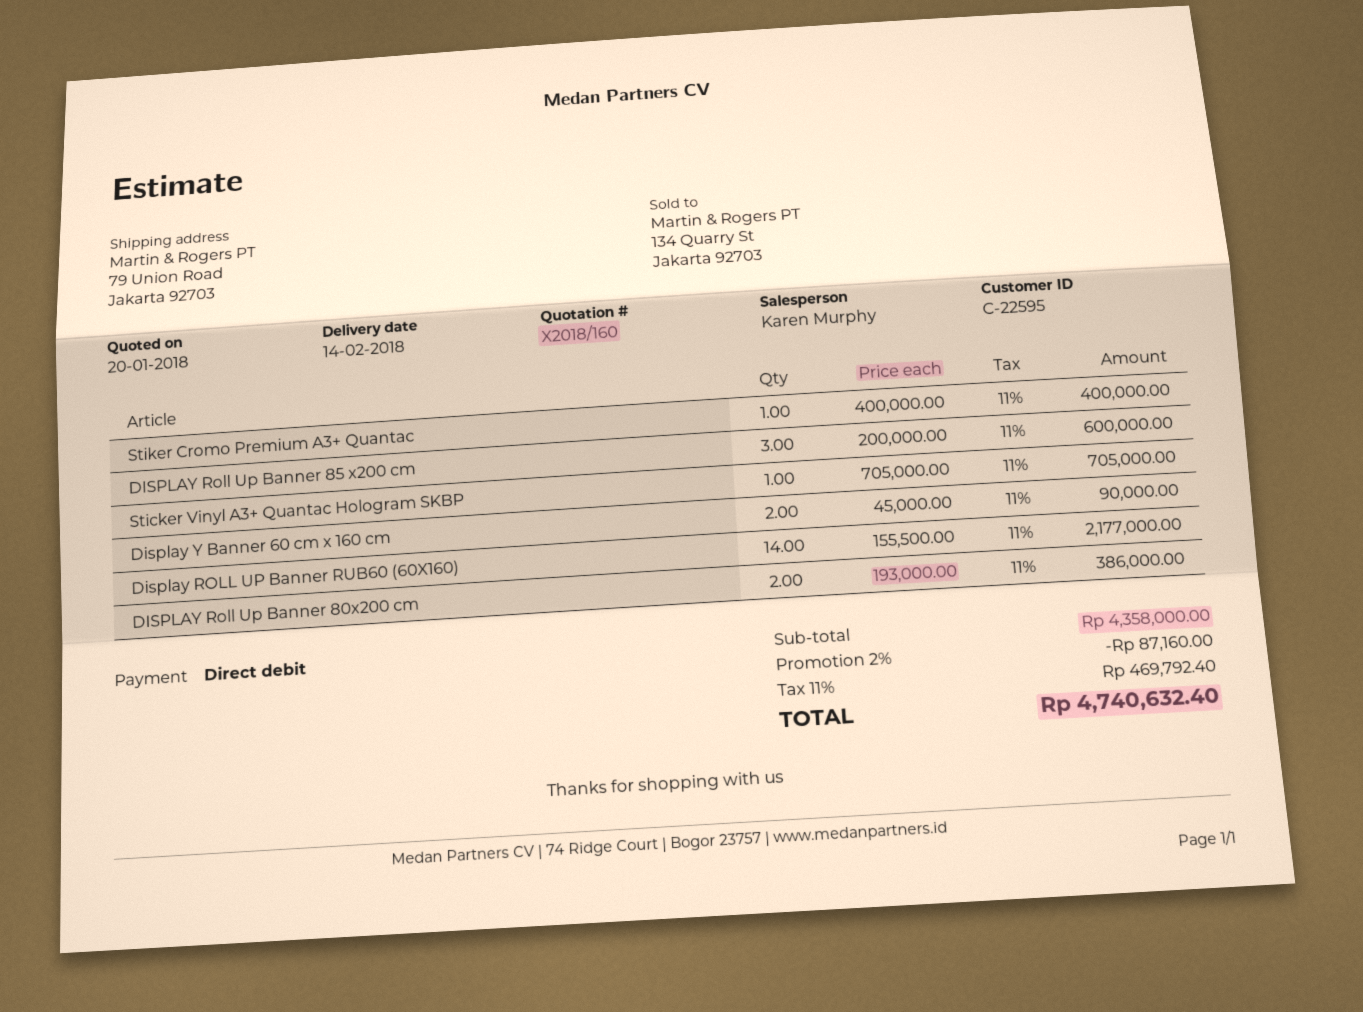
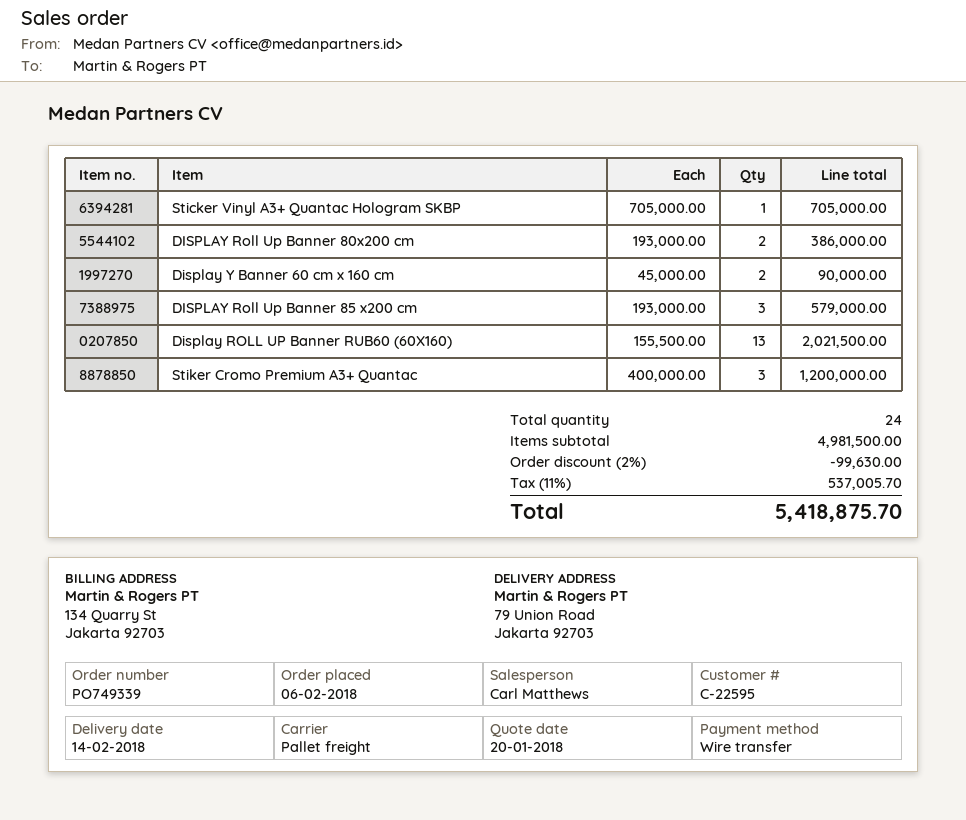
sales rep: Karen Murphy -> Carl Matthews
payment method: direct debit -> bank transfer
Stiker Cromo Premium A3+ Quantac: 1 x 400000.00 = 400000.00 -> 3 x 400000.00 = 1200000.00
DISPLAY Roll Up Banner 85 x200 cm: 3 x 200000.00 = 600000.00 -> 3 x 193000.00 = 579000.00
Display ROLL UP Banner RUB60 (60X160): 14 x 155500.00 = 2177000.00 -> 13 x 155500.00 = 2021500.00
subtotal: 4358000.00 -> 4981500.00
discount: 2% = 87160.00 -> 2% = 99630.00
tax: 11% = 469792.40 -> 11% = 537005.70
total: 4740632.40 -> 5418875.70

